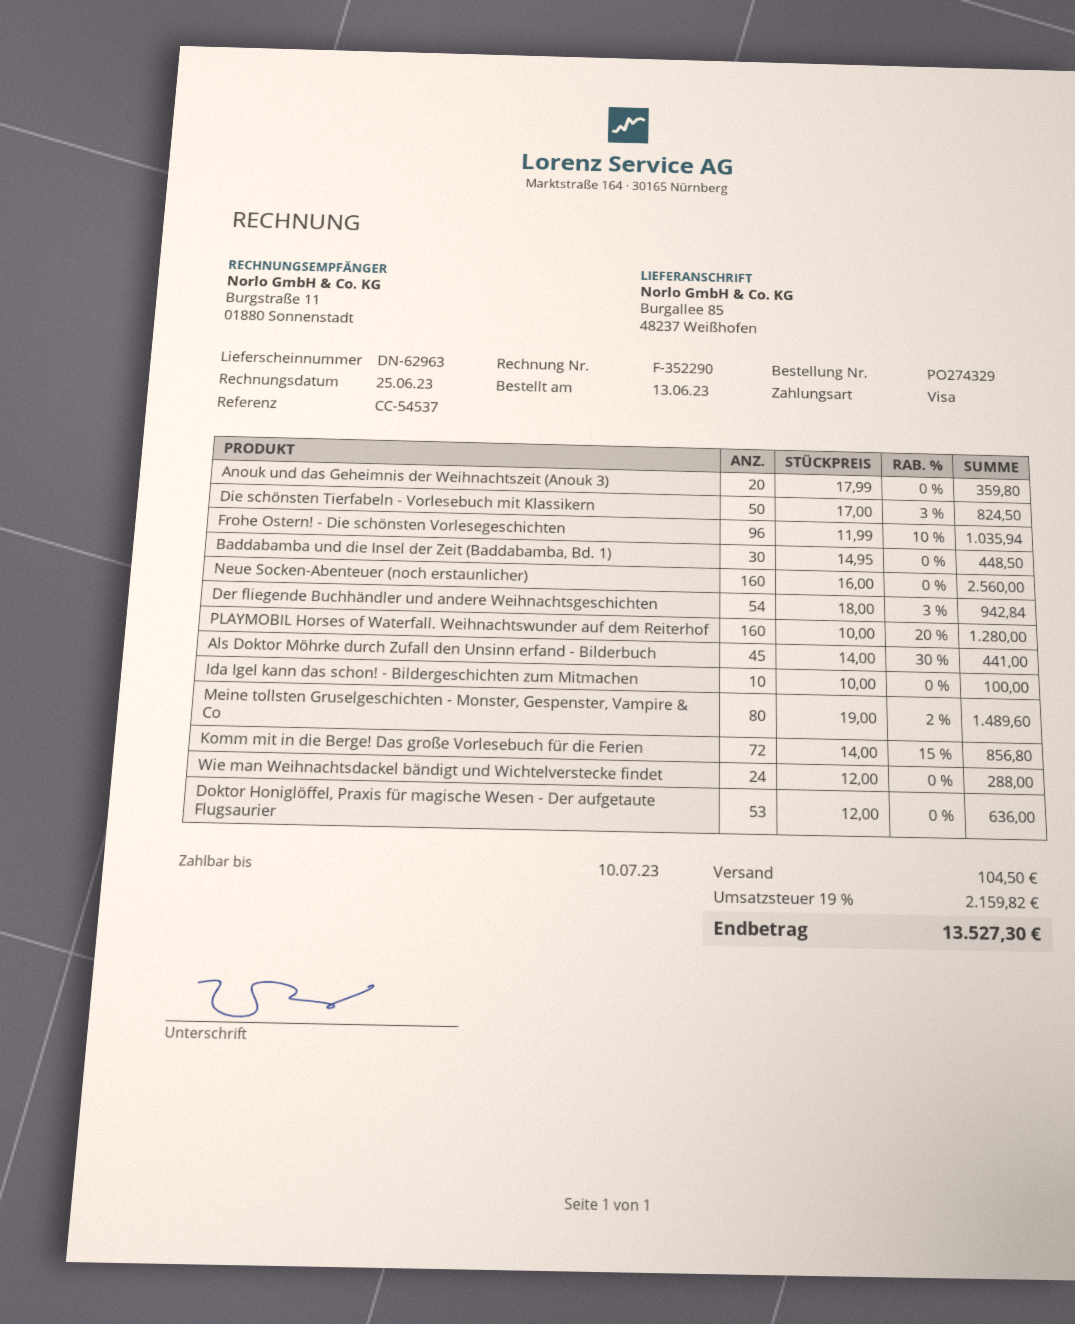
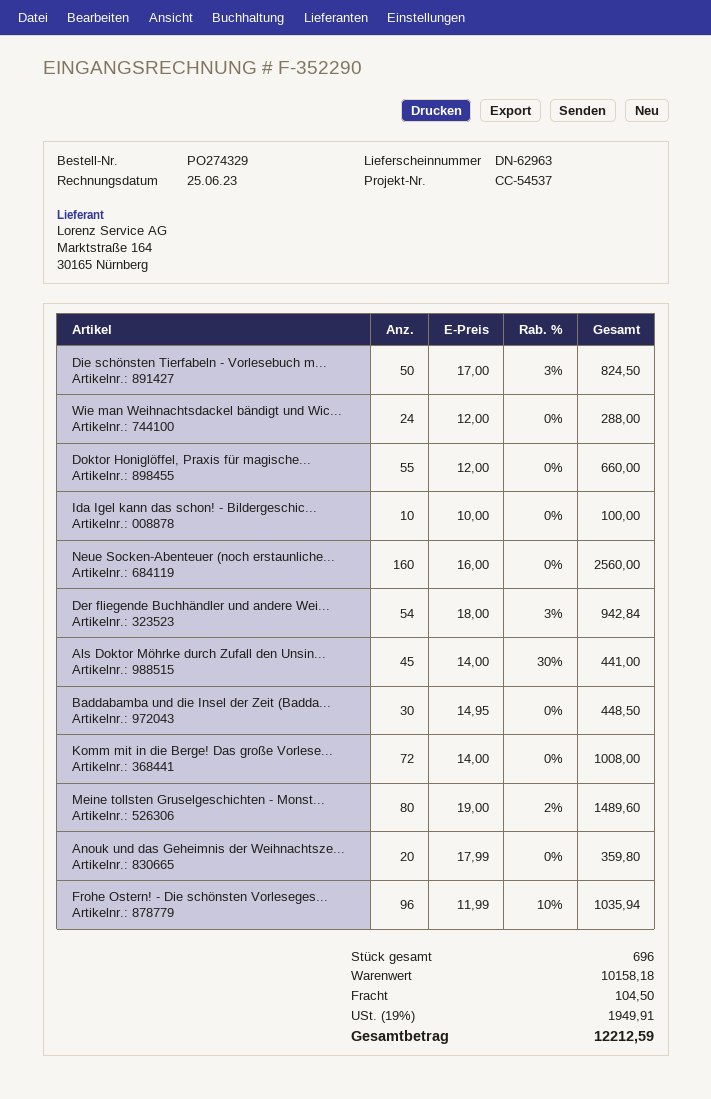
PLAYMOBIL Horses of Waterfall. Weihnachtswunder auf dem Reiterhof: 160 x 10.00 - 20% = 1280.00 -> none
Komm mit in die Berge! Das große Vorlesebuch für die Ferien: 72 x 14.00 - 15% = 856.80 -> 72 x 14.00 = 1008.00
Doktor Honiglöffel, Praxis für magische Wesen - Der aufgetaute Flugsaurier: 53 x 12.00 = 636.00 -> 55 x 12.00 = 660.00
tax: 19% = 2159.82 -> 19% = 1949.91
total: 13527.30 -> 12212.59

